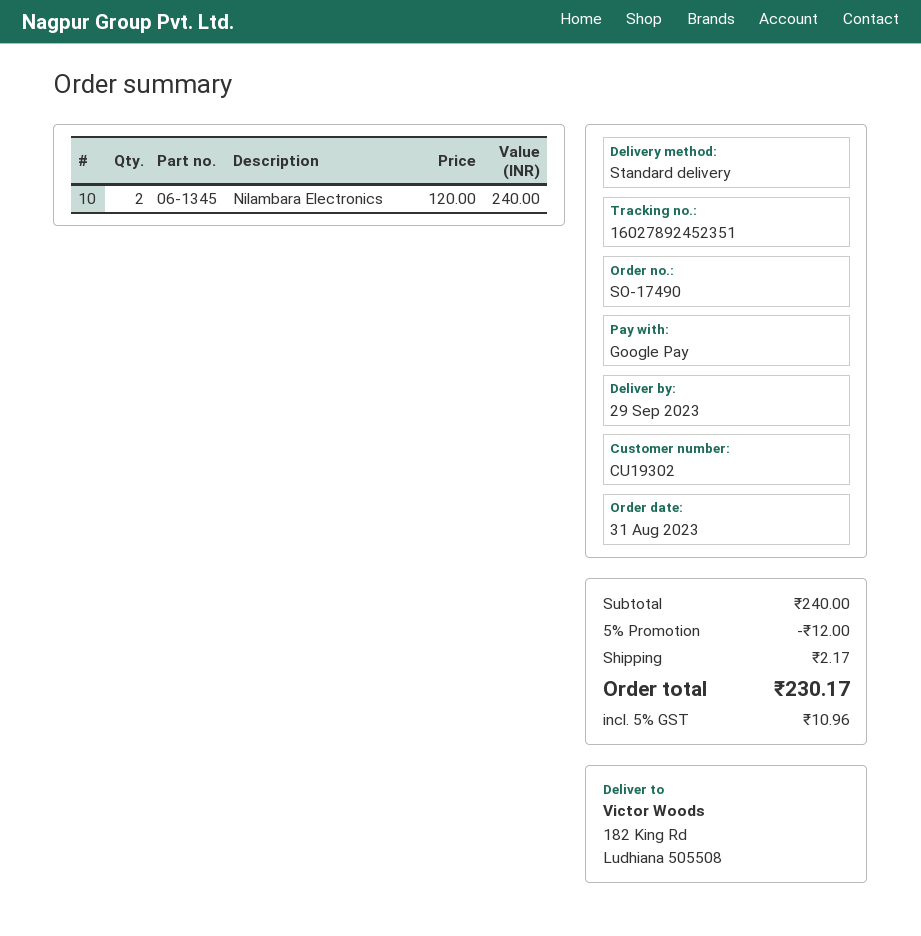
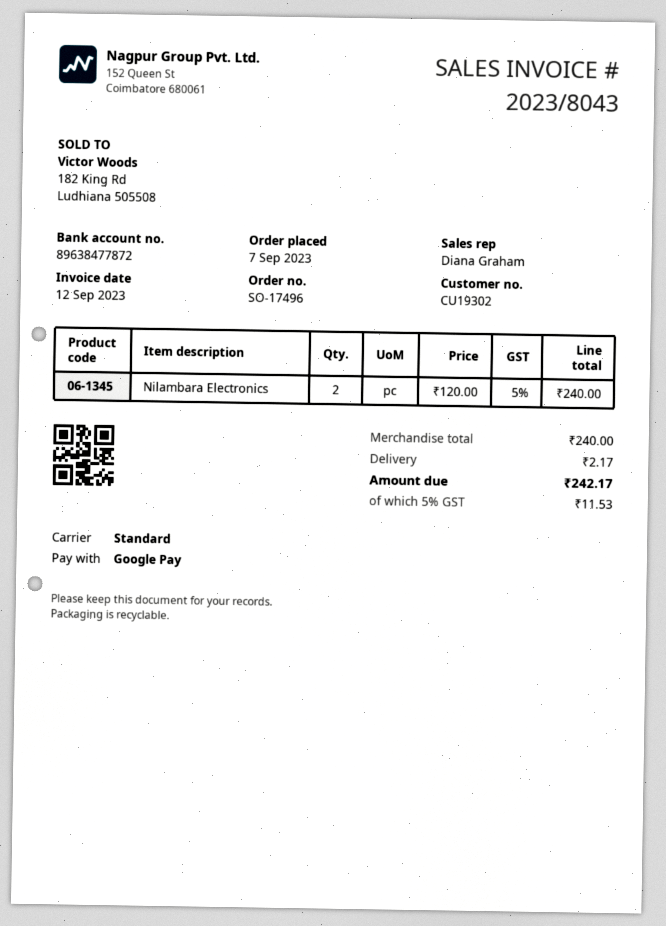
order number: SO-17490 -> SO-17496
order date: 2023-08-31 -> 2023-09-07
discount: 5% = 12.00 -> none
tax: 5% = 10.96 -> 5% = 11.53
total: 230.17 -> 242.17

